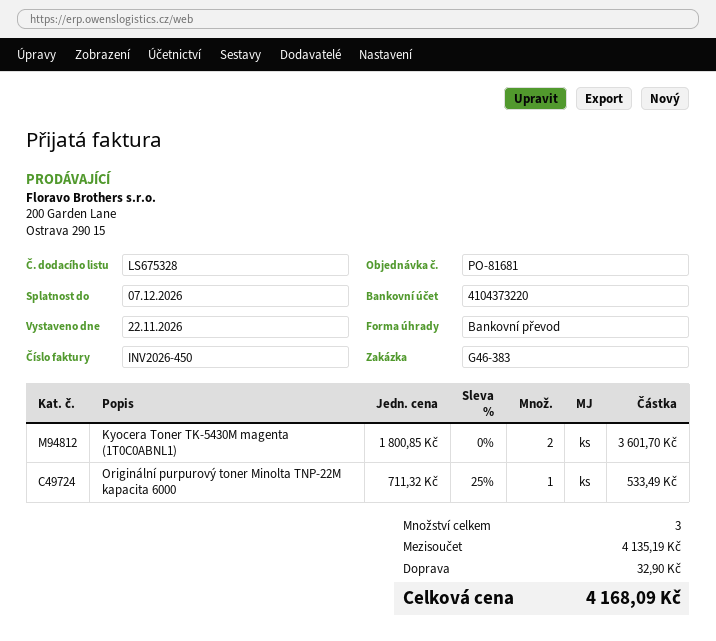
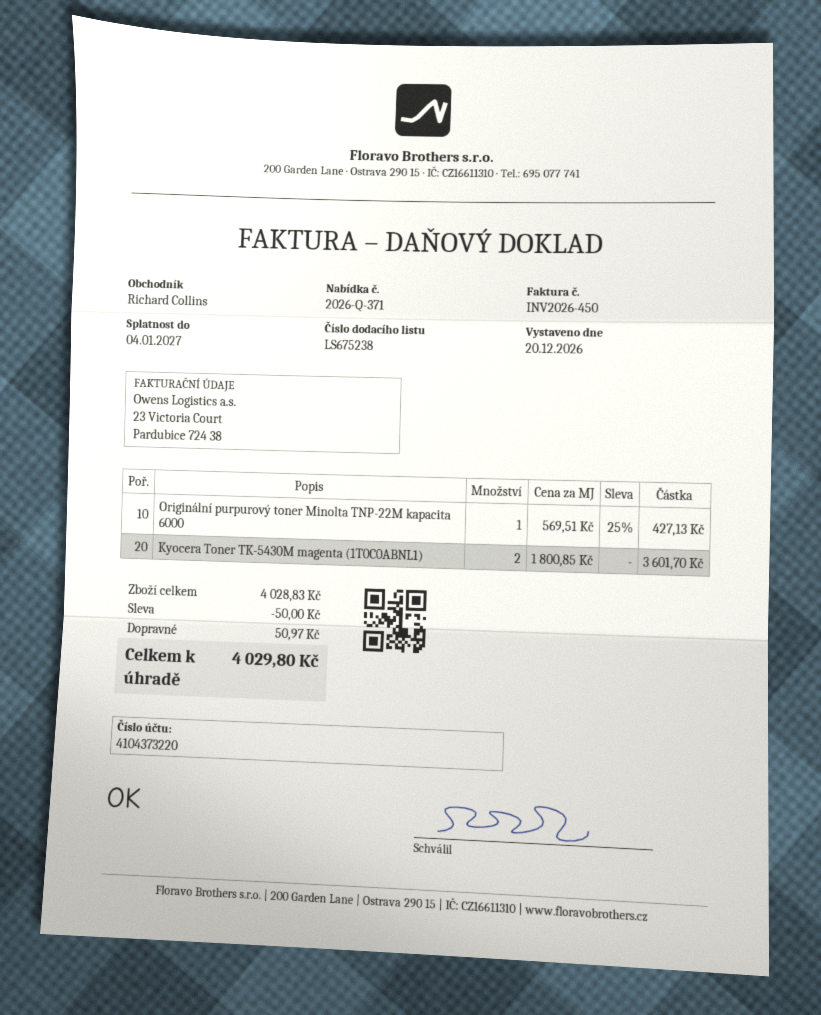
delivery note number: LS675328 -> LS675238
invoice date: 2026-11-22 -> 2026-12-20
due date: 2026-12-07 -> 2027-01-04
Originální purpurový toner Minolta TNP-22M kapacita 6000: 1 x 711.32 - 25% = 533.49 -> 1 x 569.51 - 25% = 427.13
subtotal: 4135.19 -> 4028.83
discount: none -> 50.00
shipping: 32.90 -> 50.97
total: 4168.09 -> 4029.80

